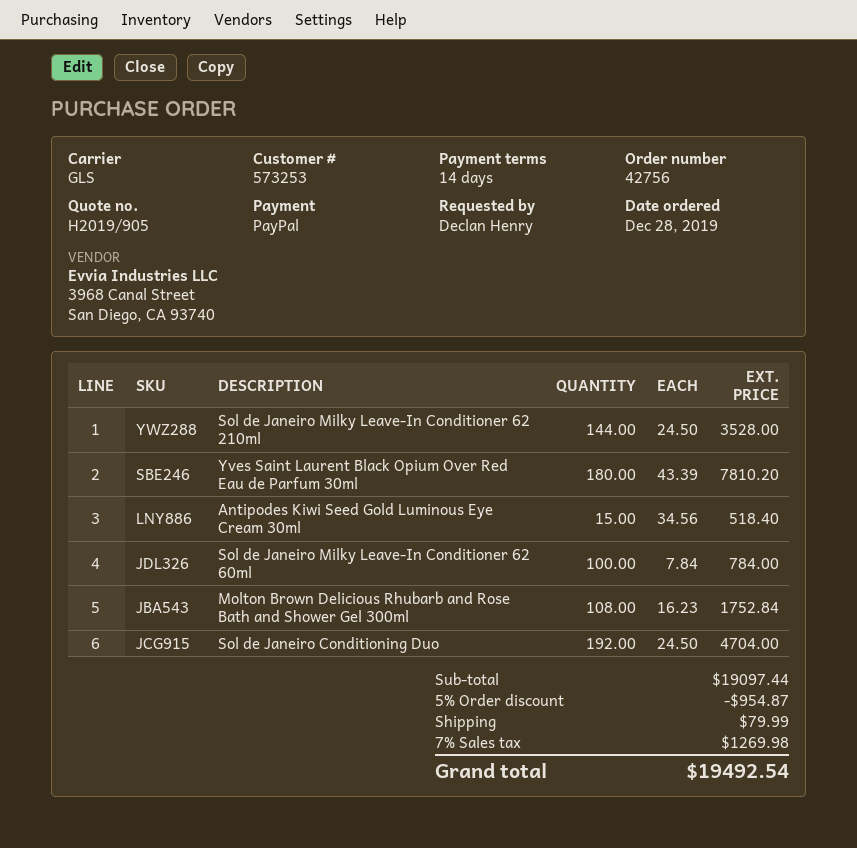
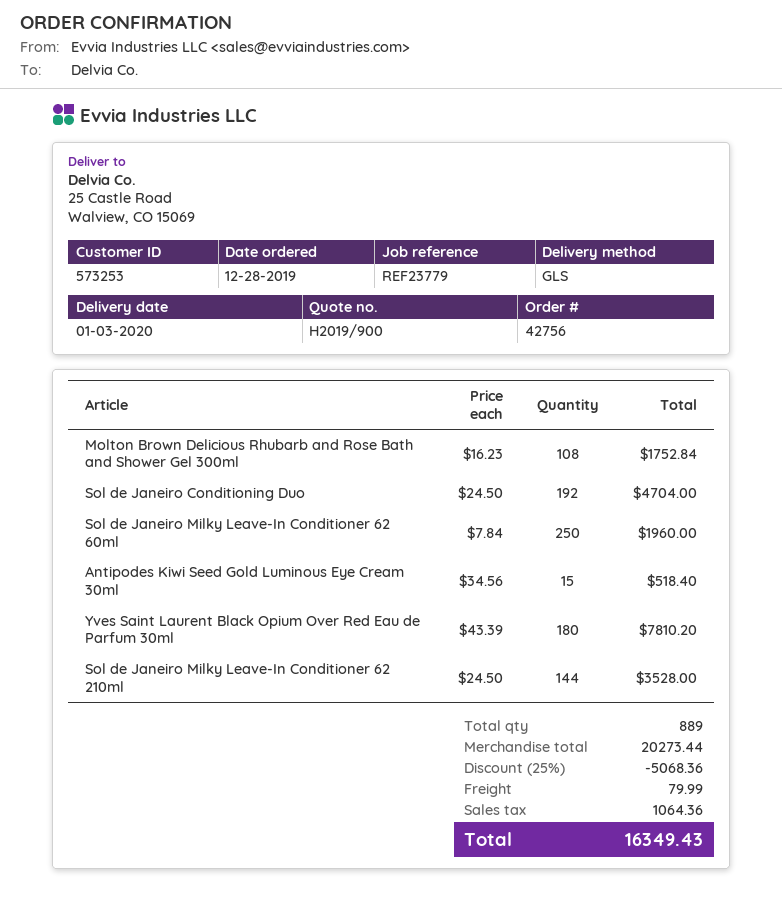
quote number: H2019/905 -> H2019/900
Sol de Janeiro Milky Leave-In Conditioner 62 60ml: 100 x 7.84 = 784.00 -> 250 x 7.84 = 1960.00
subtotal: 19097.44 -> 20273.44
discount: 5% = 954.87 -> 25% = 5068.36
tax: 1269.98 -> 1064.36
total: 19492.54 -> 16349.43

